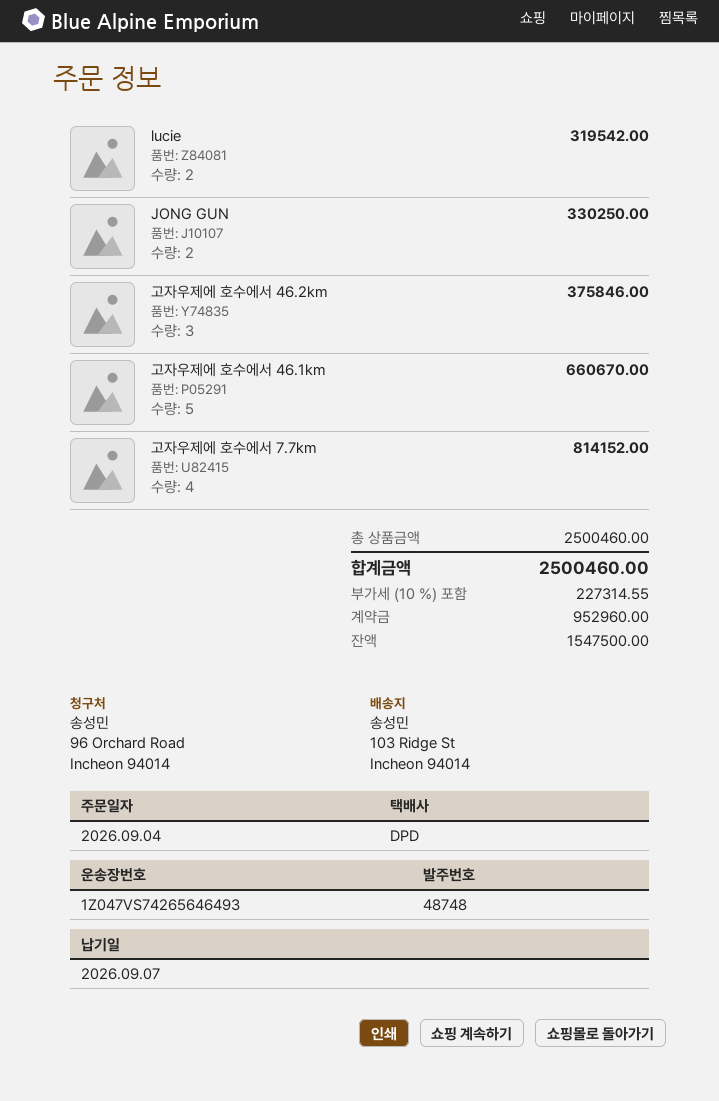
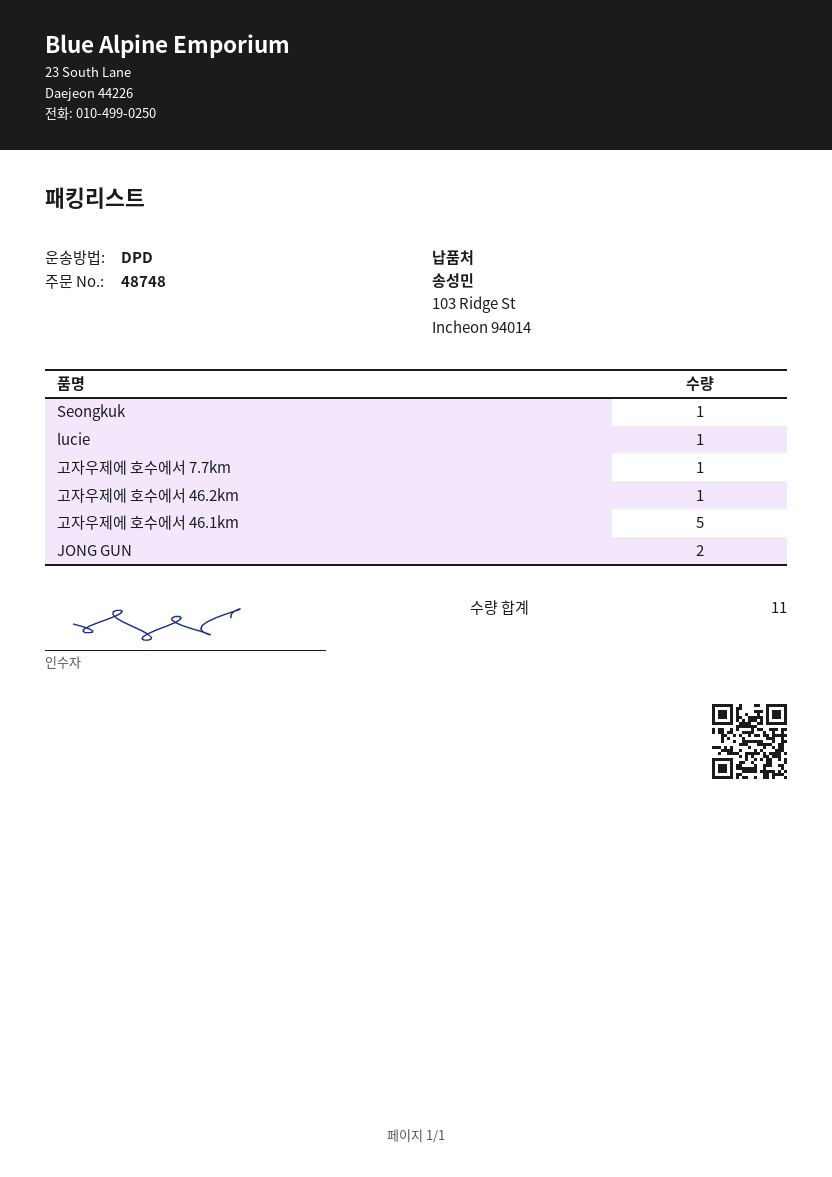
lucie: 2 -> 1
고자우제에 호수에서 46.2km: 3 -> 1
고자우제에 호수에서 7.7km: 4 -> 1
Seongkuk: none -> 1

